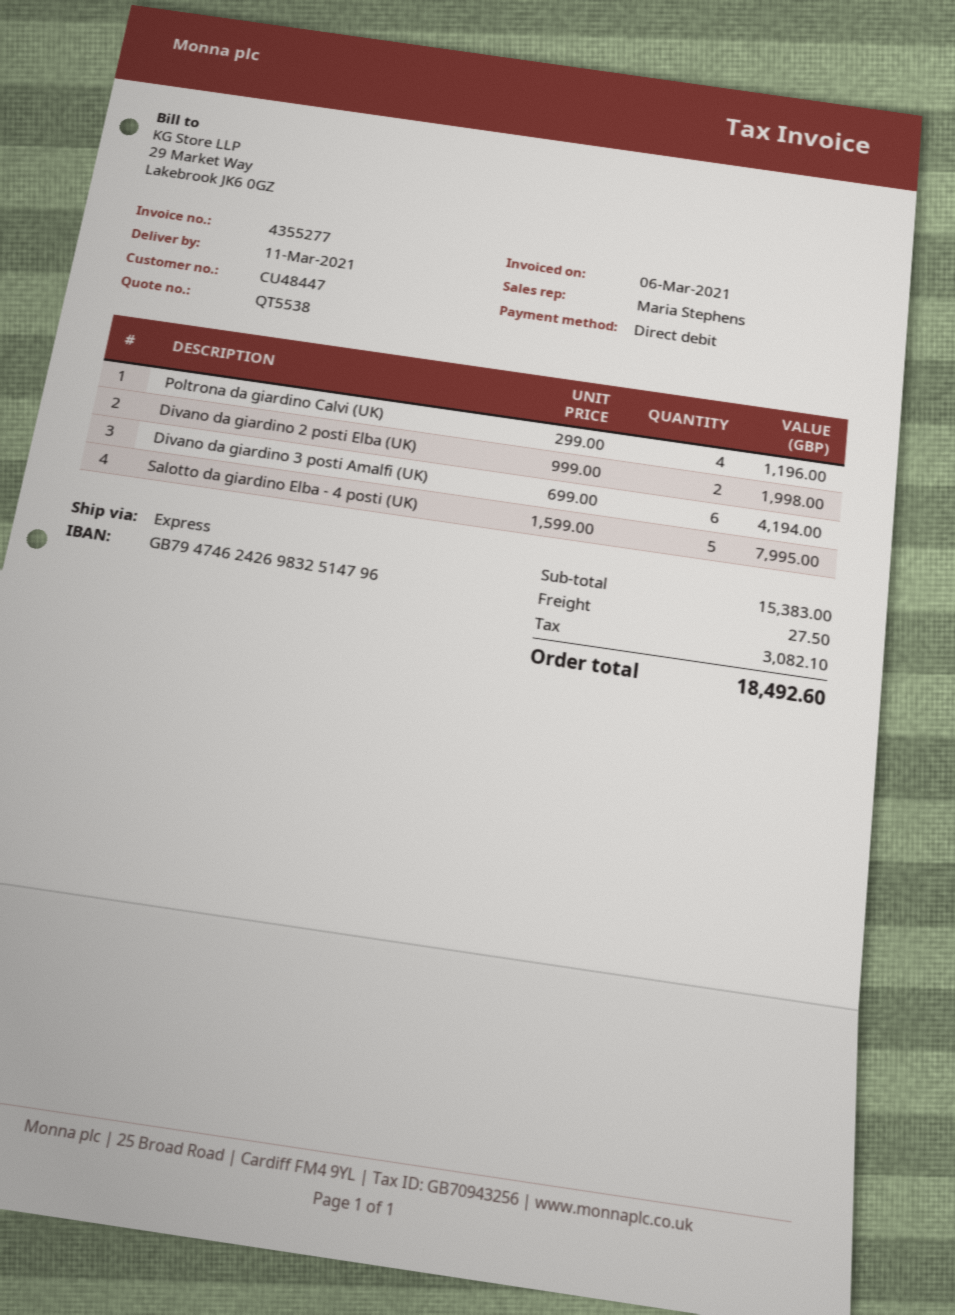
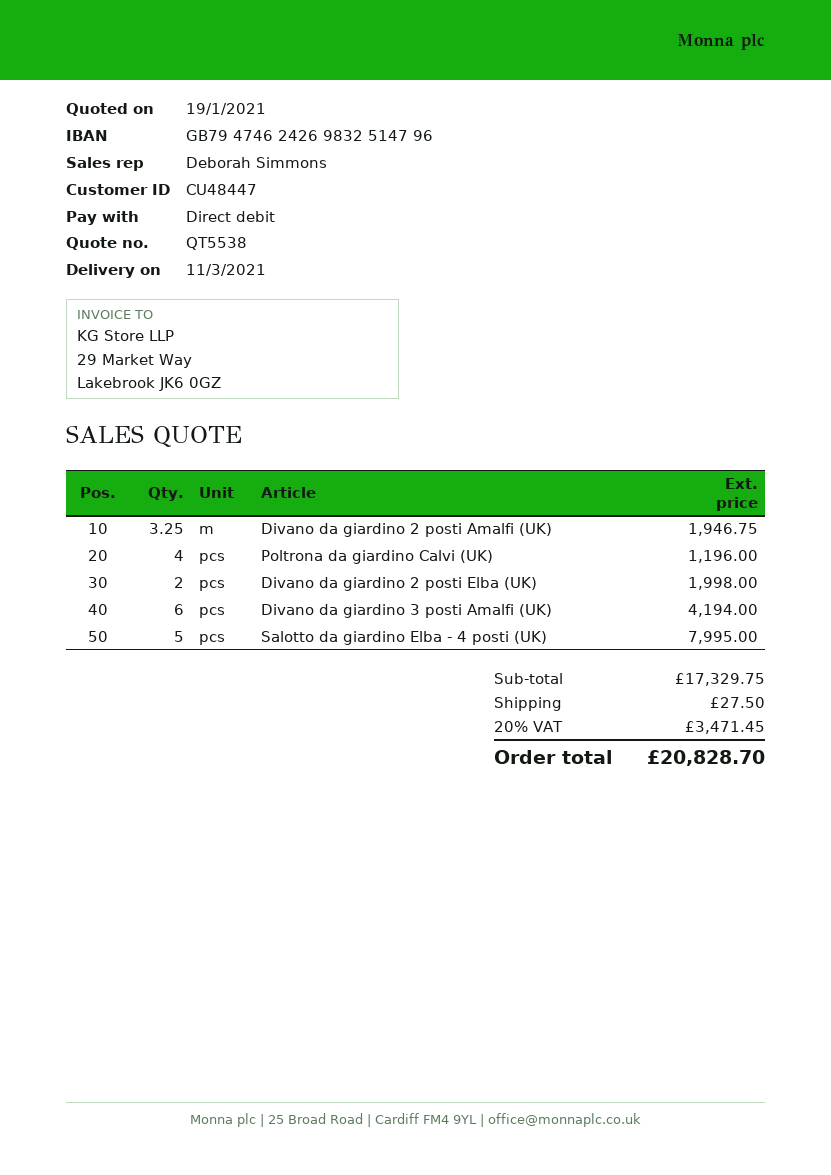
sales rep: Maria Stephens -> Deborah Simmons
Divano da giardino 2 posti Amalfi (UK): none -> 3.25 for 1946.75
subtotal: 15383.00 -> 17329.75
tax: 3082.10 -> 3471.45
total: 18492.60 -> 20828.70

